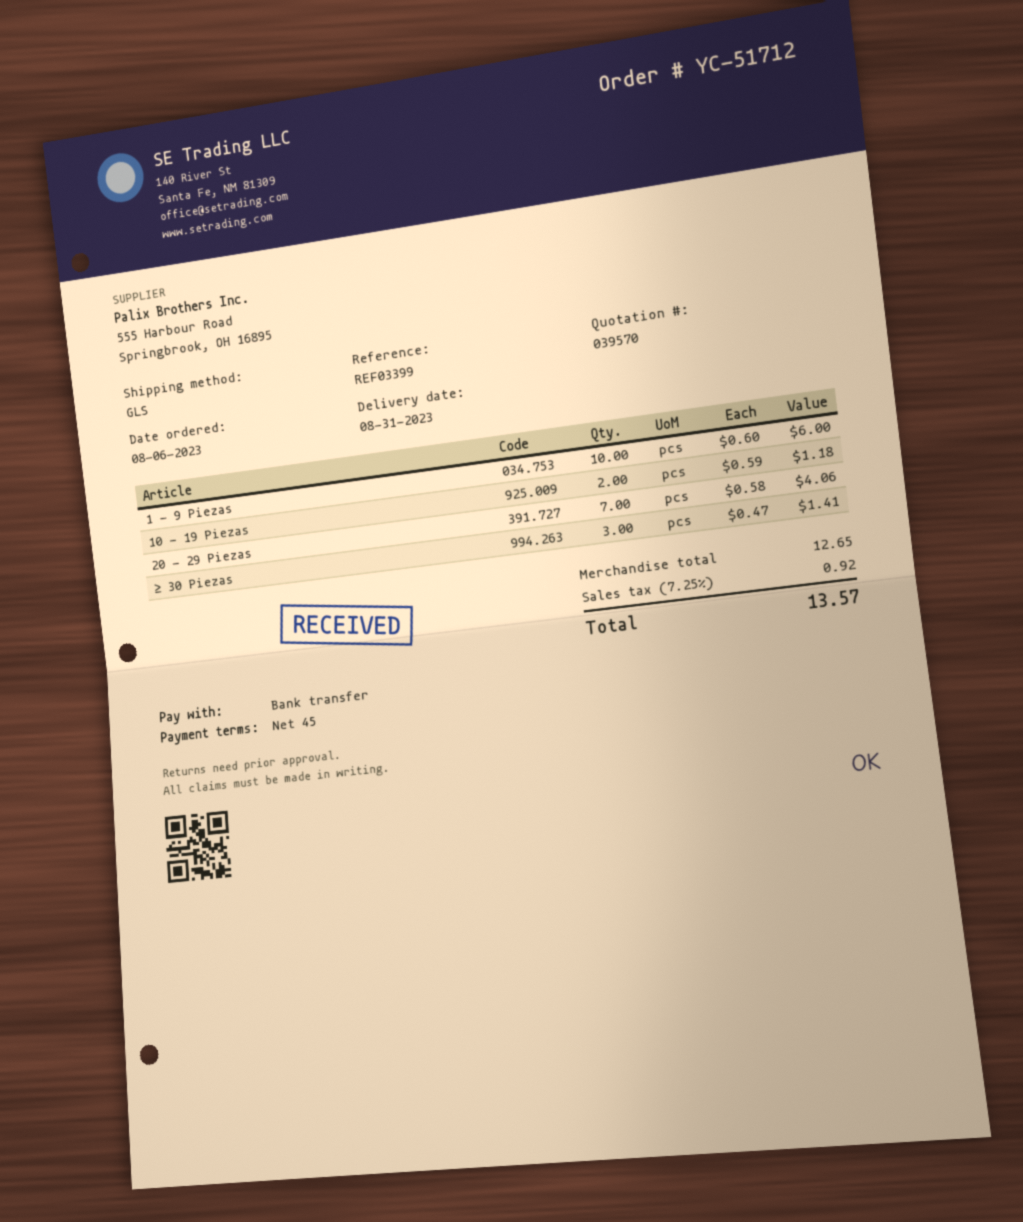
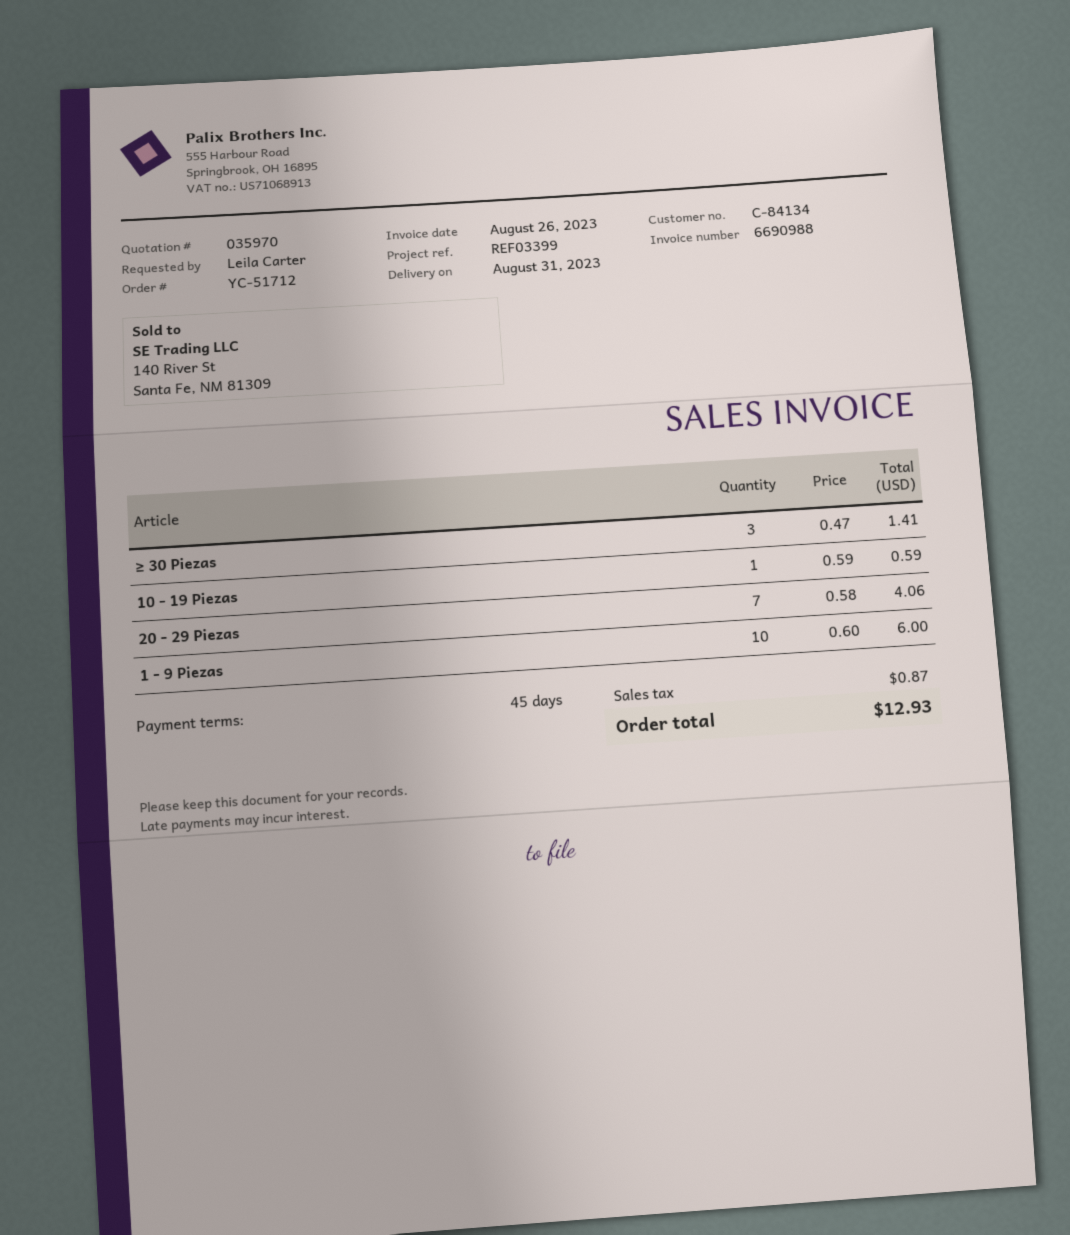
quote number: 039570 -> 035970
10 - 19 Piezas: 2 x 0.59 = 1.18 -> 1 x 0.59 = 0.59
tax: 0.92 -> 0.87
total: 13.57 -> 12.93

